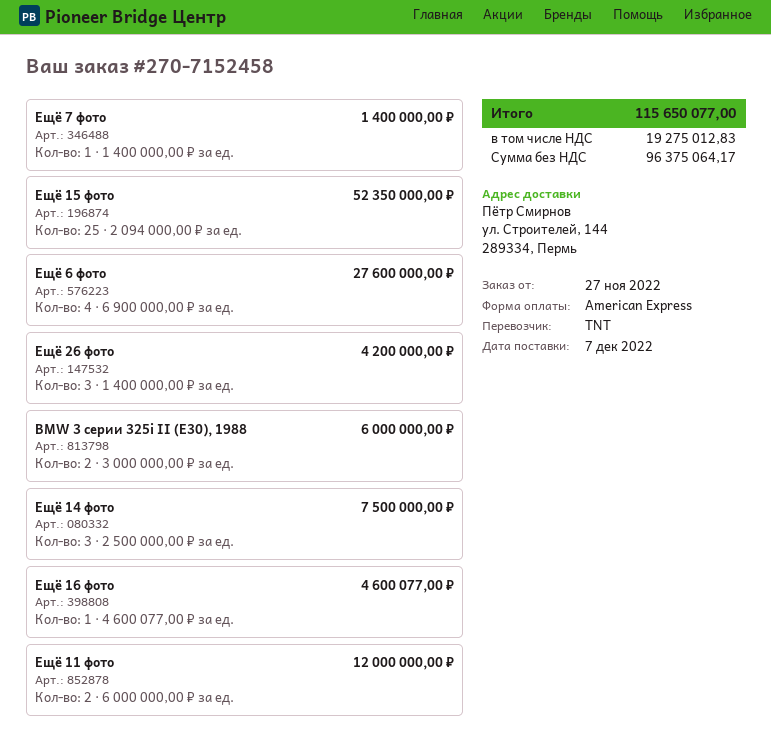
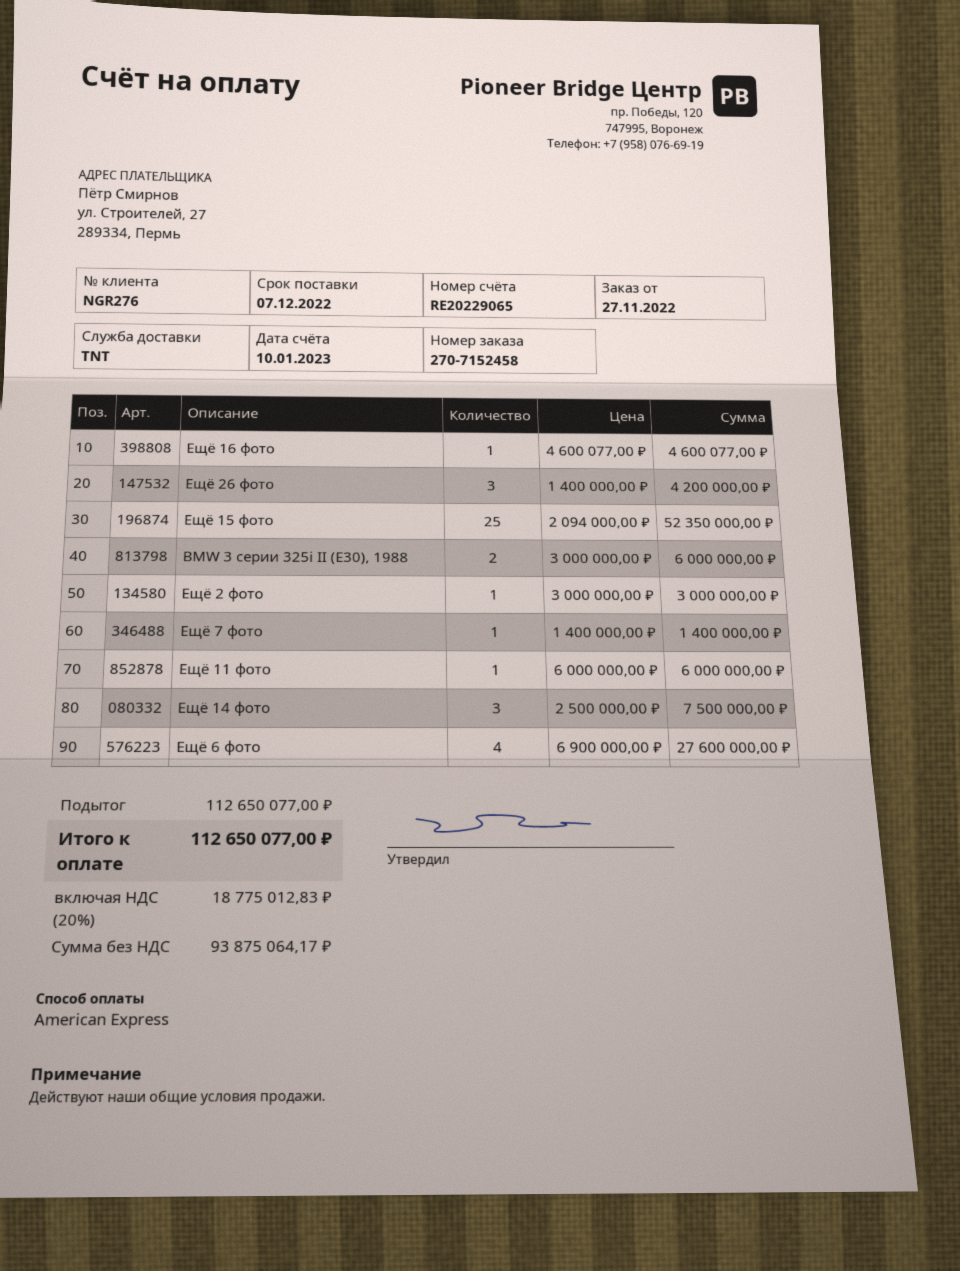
Ещё 11 фото: 2 x 6000000.00 = 12000000.00 -> 1 x 6000000.00 = 6000000.00
Ещё 2 фото: none -> 1 x 3000000.00 = 3000000.00
net: 96375064.17 -> 93875064.17
tax: 19275012.83 -> 18775012.83
total: 115650077.00 -> 112650077.00

